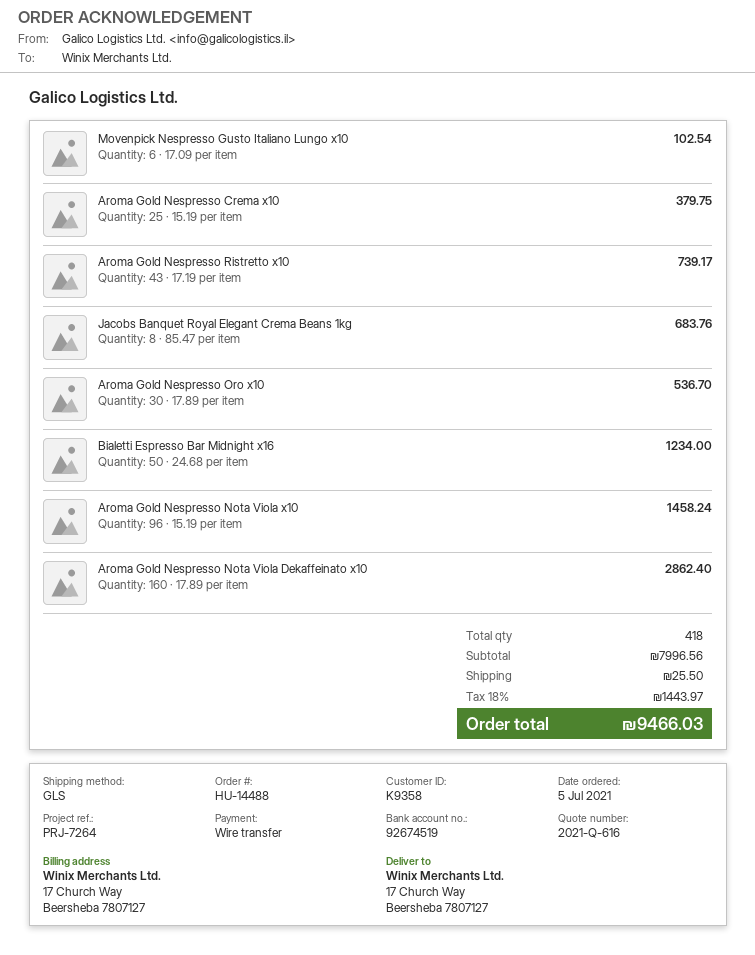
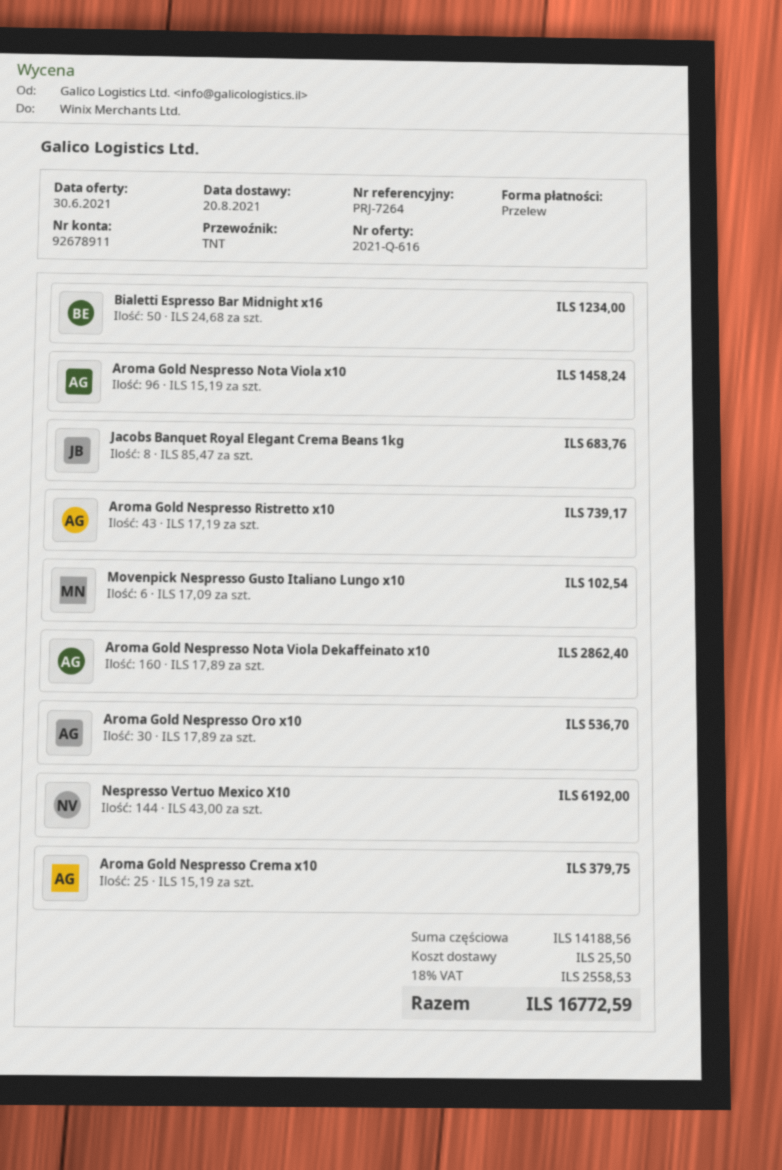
bank account: 92674519 -> 92678911
shipping method: GLS -> TNT
Nespresso Vertuo Mexico X10: none -> 144 x 43.00 = 6192.00
subtotal: 7996.56 -> 14188.56
tax: 18% = 1443.97 -> 18% = 2558.53
total: 9466.03 -> 16772.59

